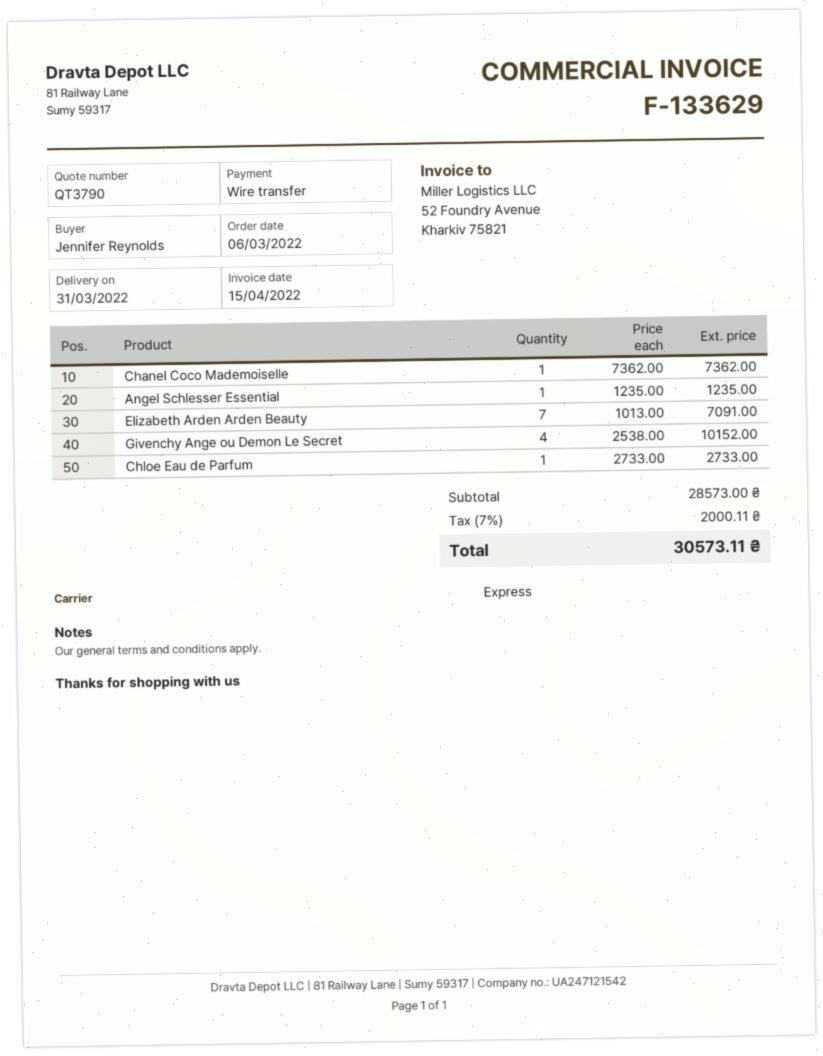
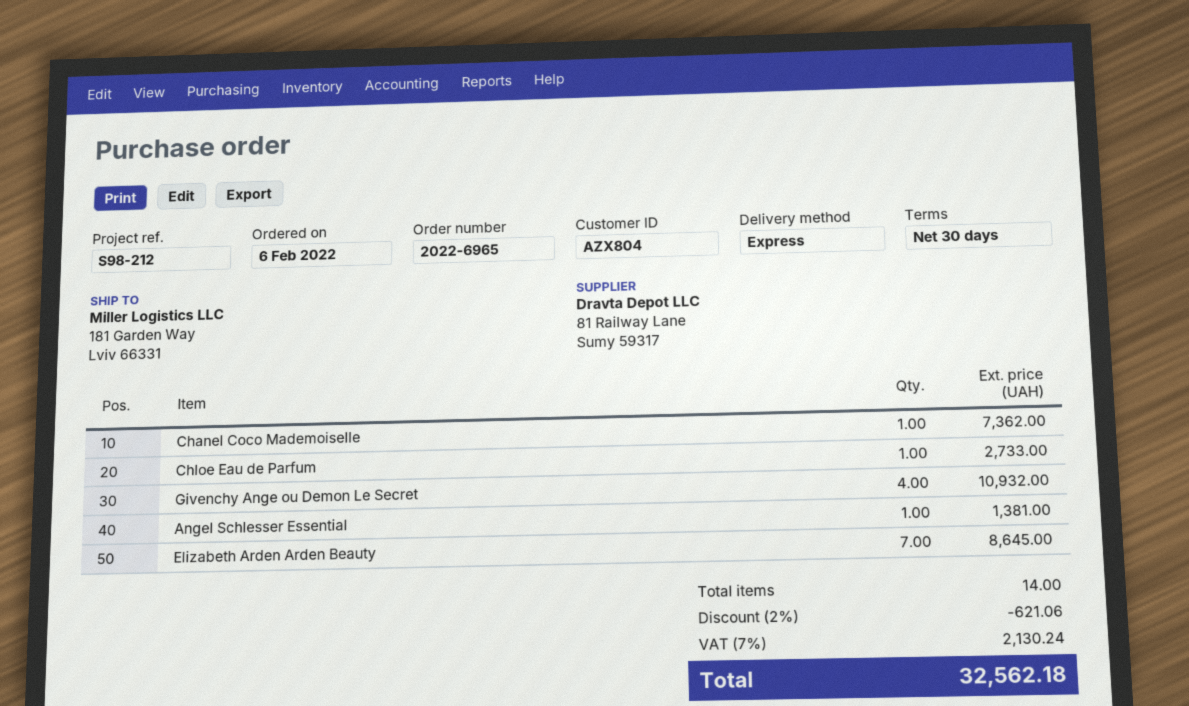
order date: 2022-03-06 -> 2022-02-06
Angel Schlesser Essential: 1 for 1235.00 -> 1 for 1381.00
Elizabeth Arden Arden Beauty: 7 for 7091.00 -> 7 for 8645.00
Givenchy Ange ou Demon Le Secret: 4 for 10152.00 -> 4 for 10932.00
discount: none -> 2% = 621.06
tax: 7% = 2000.11 -> 7% = 2130.24
total: 30573.11 -> 32562.18

